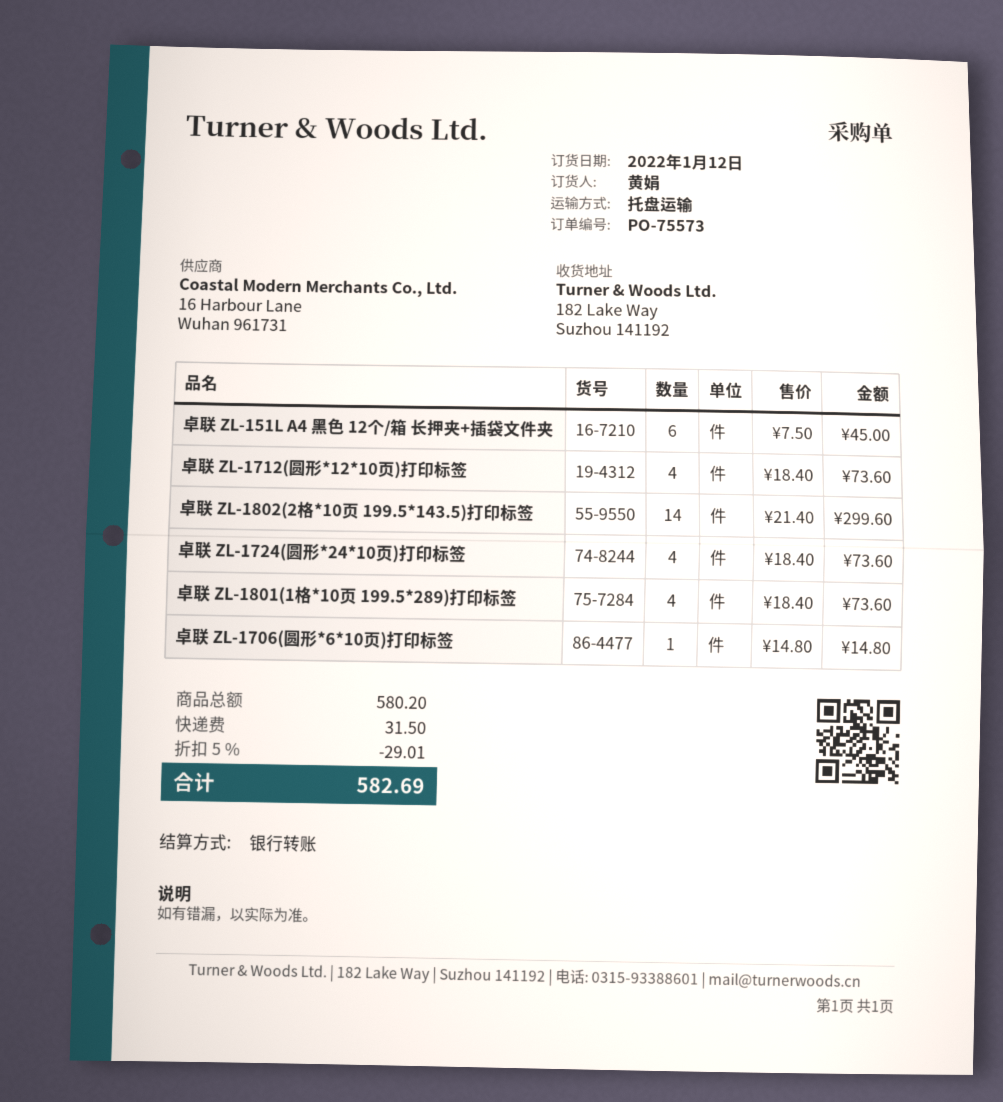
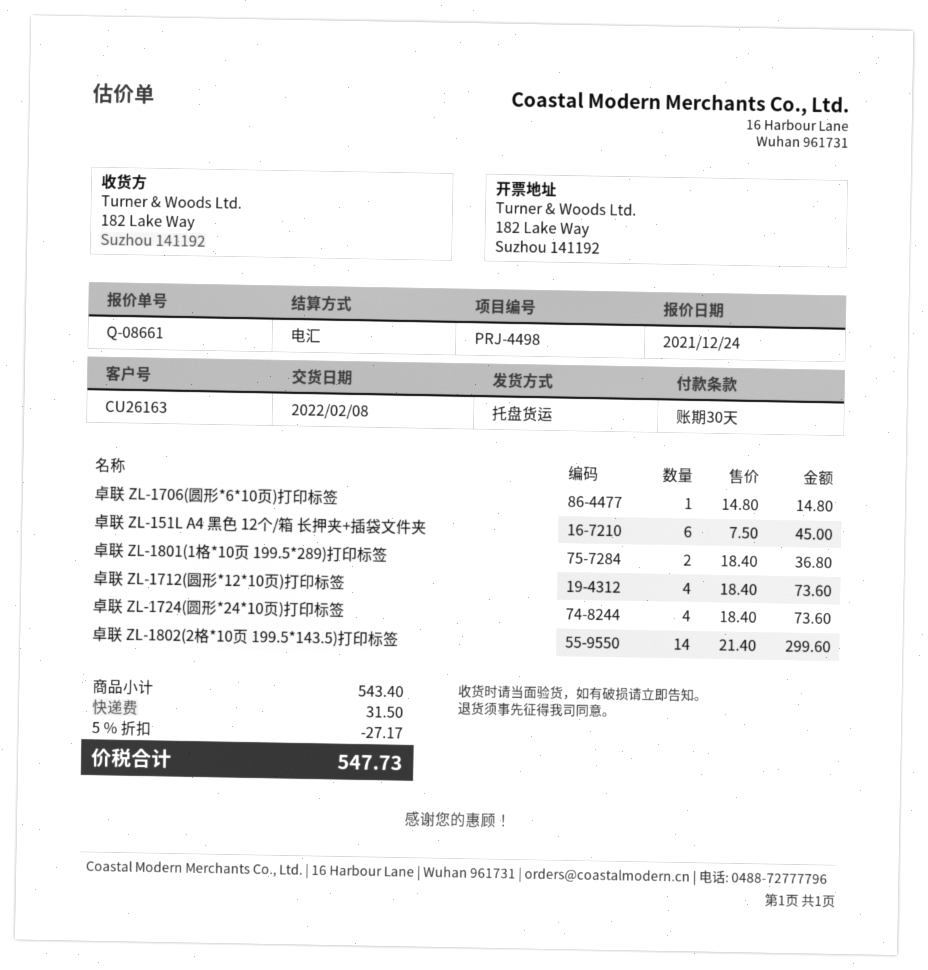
卓联 ZL-1801(1格*10页 199.5*289)打印标签: 4 x 18.40 = 73.60 -> 2 x 18.40 = 36.80
subtotal: 580.20 -> 543.40
discount: 5% = 29.01 -> 5% = 27.17
total: 582.69 -> 547.73

